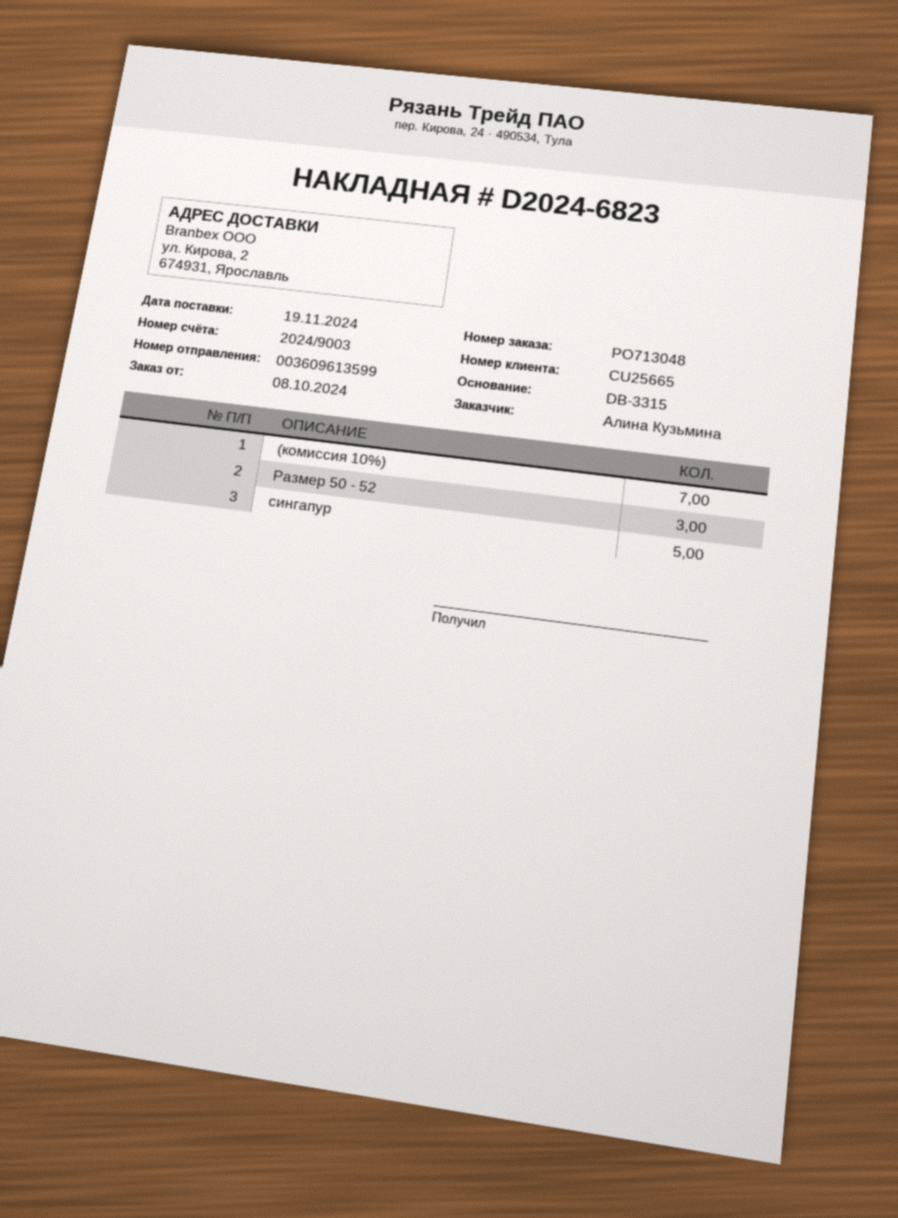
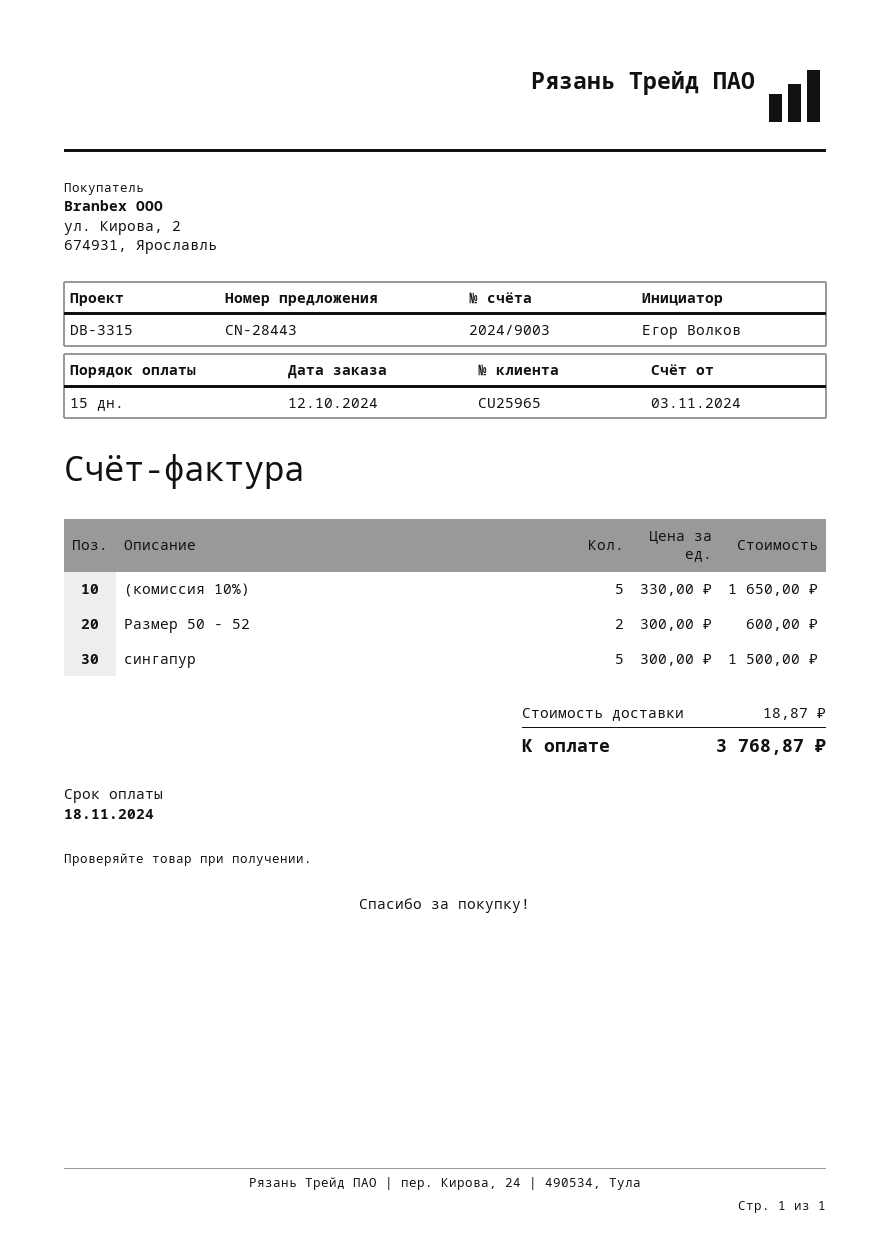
order date: 2024-10-08 -> 2024-10-12
customer number: CU25665 -> CU25965
ordered by: Алина Кузьмина -> Егор Волков
(комиссия 10%): 7 -> 5
Размер 50 - 52: 3 -> 2

